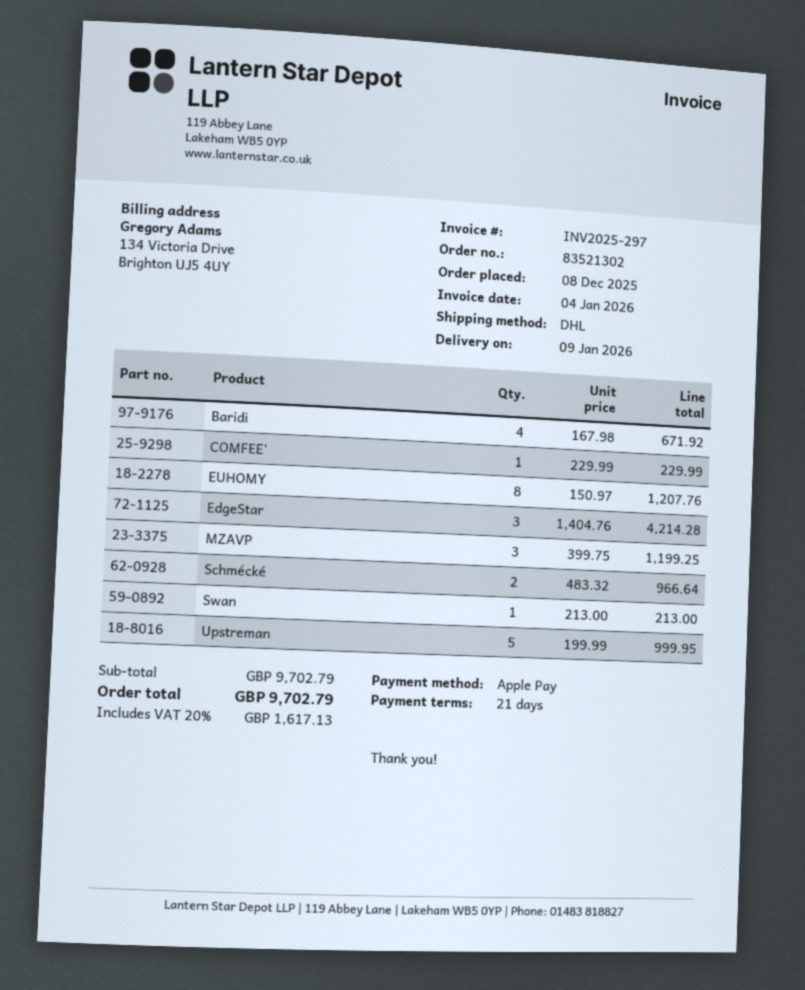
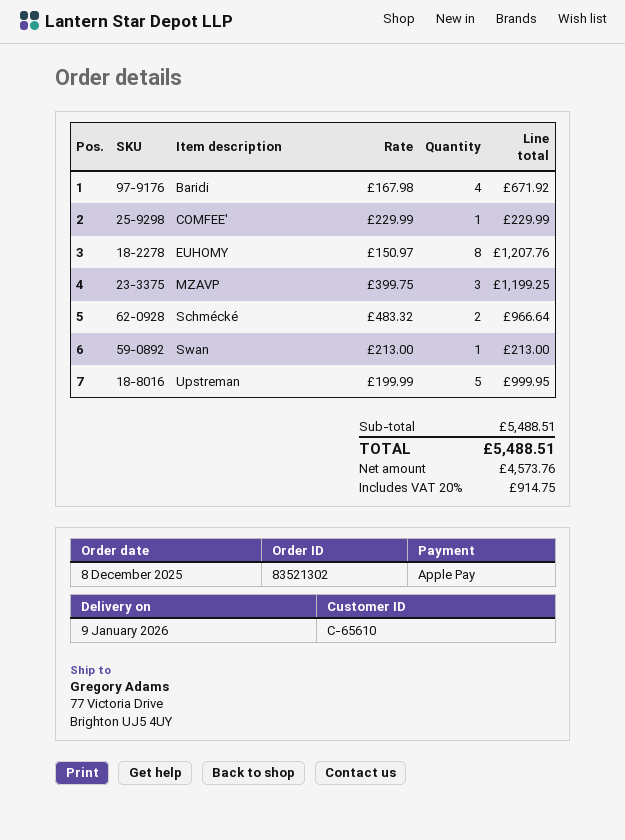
EdgeStar: 3 x 1404.76 = 4214.28 -> none
subtotal: 9702.79 -> 5488.51
tax: 20% = 1617.13 -> 20% = 914.75
total: 9702.79 -> 5488.51

